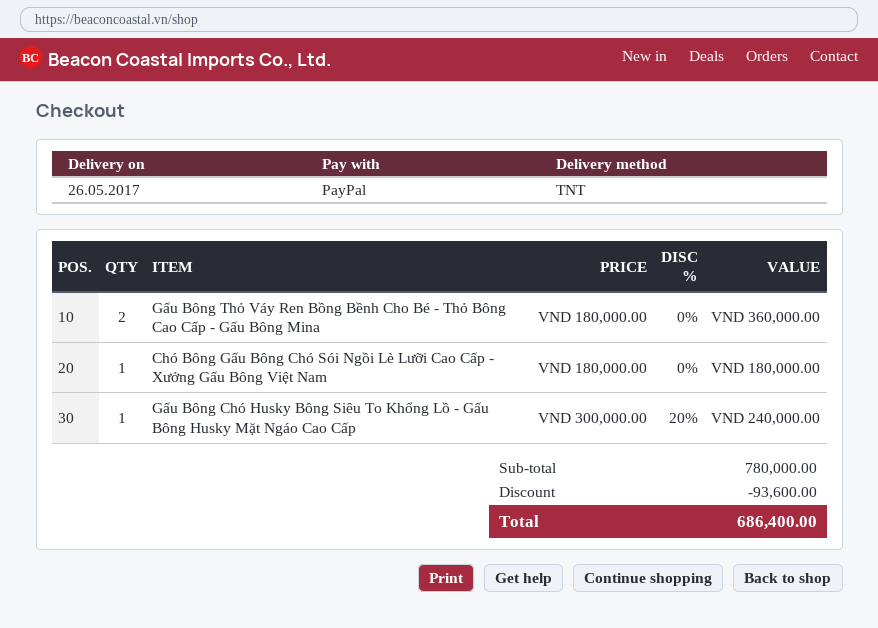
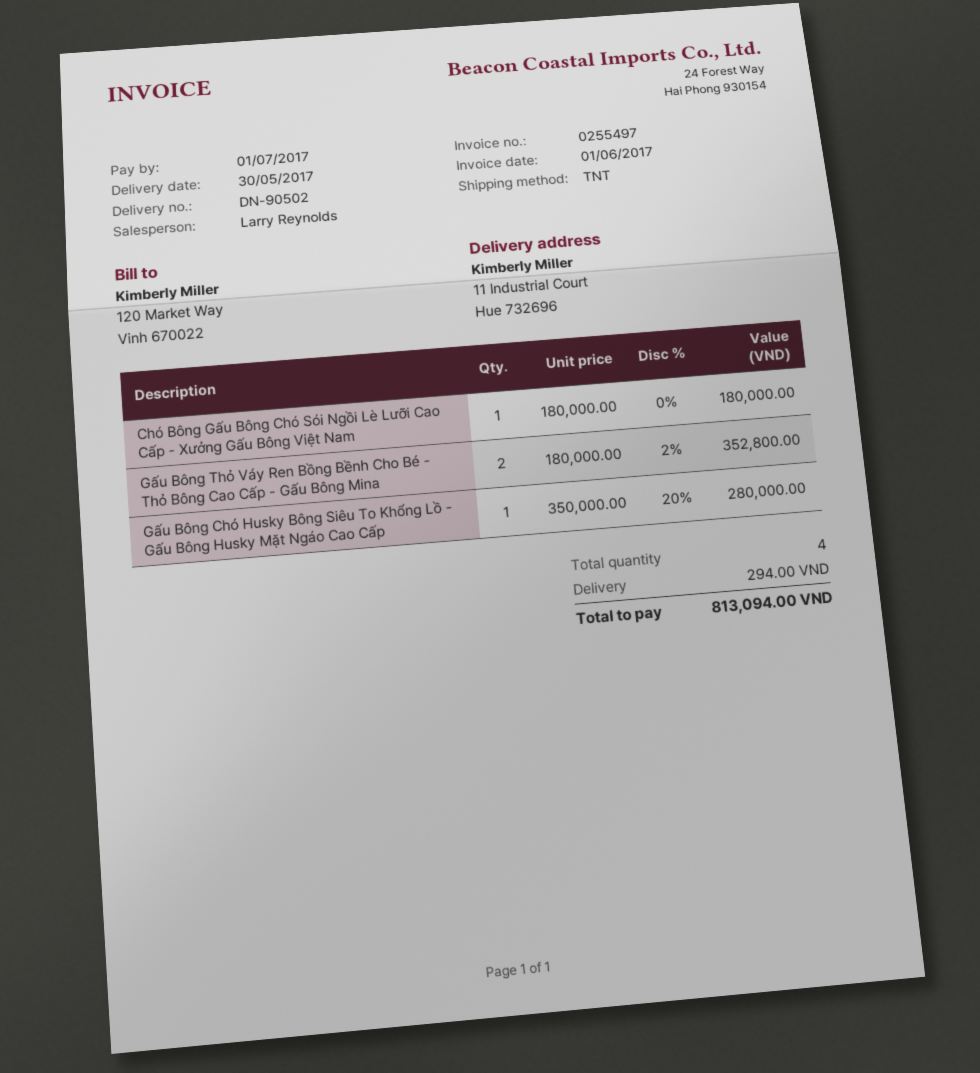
delivery date: 2017-05-26 -> 2017-05-30
Gấu Bông Thỏ Váy Ren Bồng Bềnh Cho Bé - Thỏ Bông Cao Cấp - Gấu Bông Mina: 2 x 180000.00 = 360000.00 -> 2 x 180000.00 - 2% = 352800.00
Gấu Bông Chó Husky Bông Siêu To Khổng Lồ - Gấu Bông Husky Mặt Ngáo Cao Cấp: 1 x 300000.00 - 20% = 240000.00 -> 1 x 350000.00 - 20% = 280000.00
discount: 93600.00 -> none
shipping: none -> 294.00
total: 686400.00 -> 813094.00

